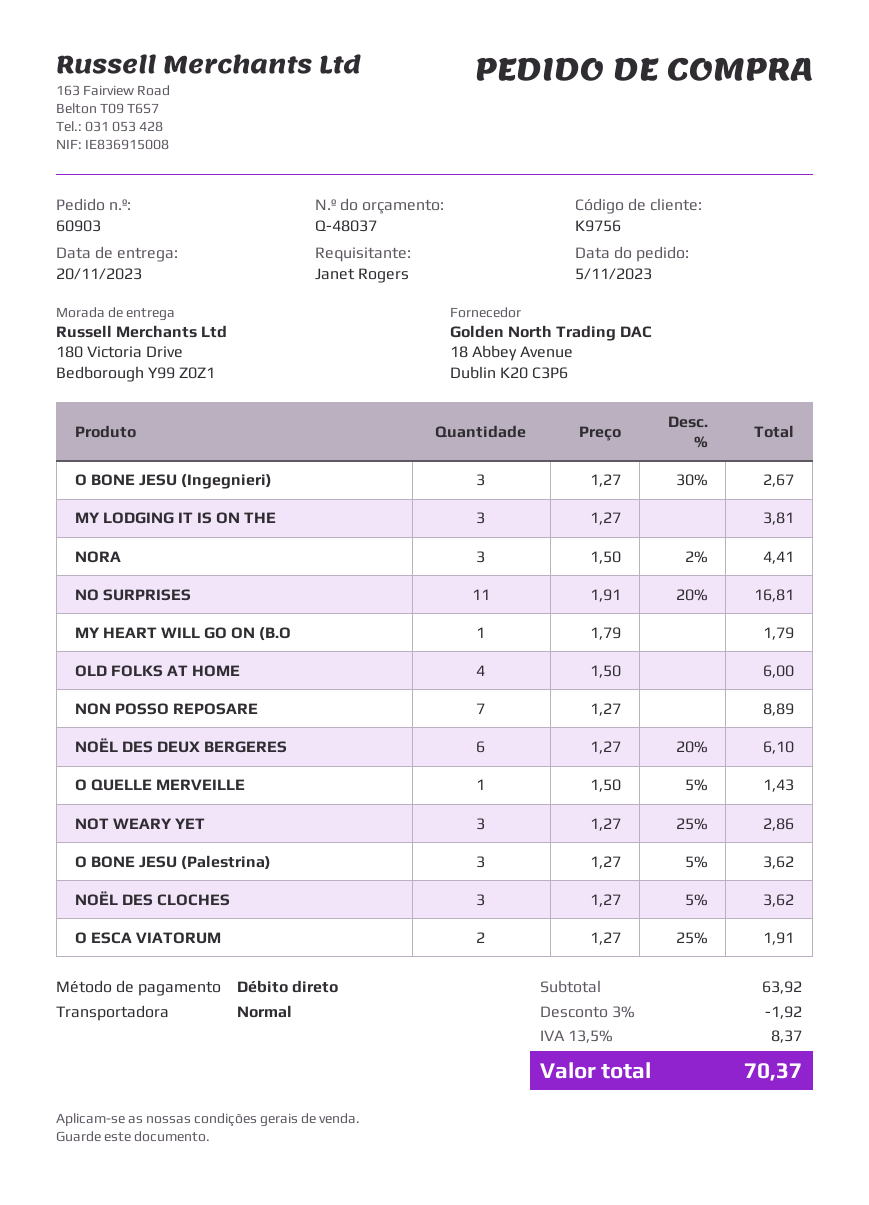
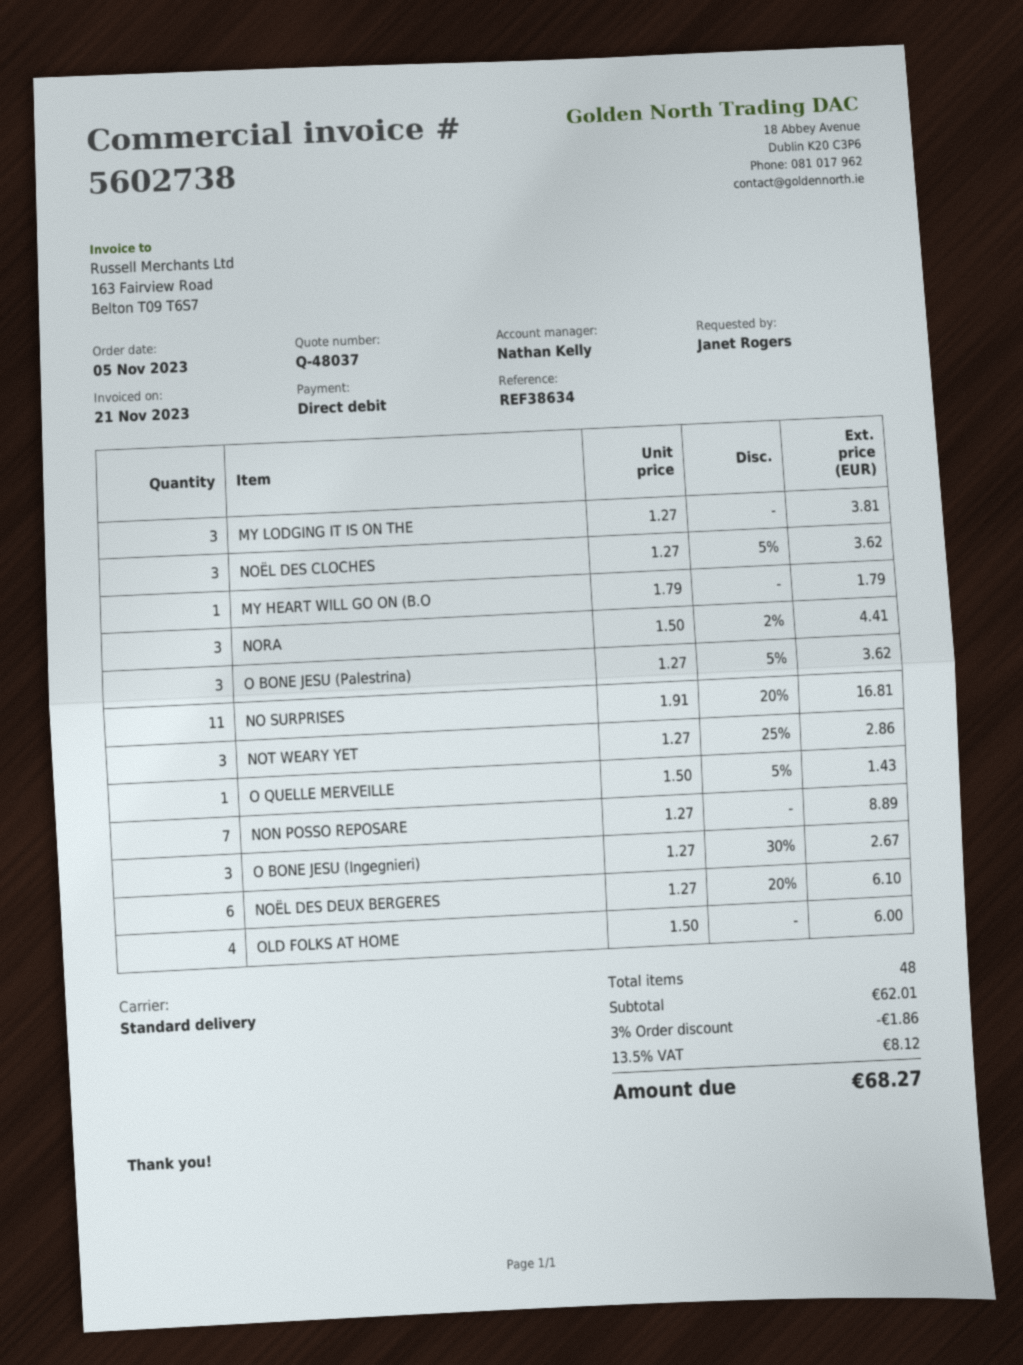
O ESCA VIATORUM: 2 x 1.27 - 25% = 1.91 -> none
subtotal: 63.92 -> 62.01
discount: 3% = 1.92 -> 3% = 1.86
tax: 13.5% = 8.37 -> 13.5% = 8.12
total: 70.37 -> 68.27

